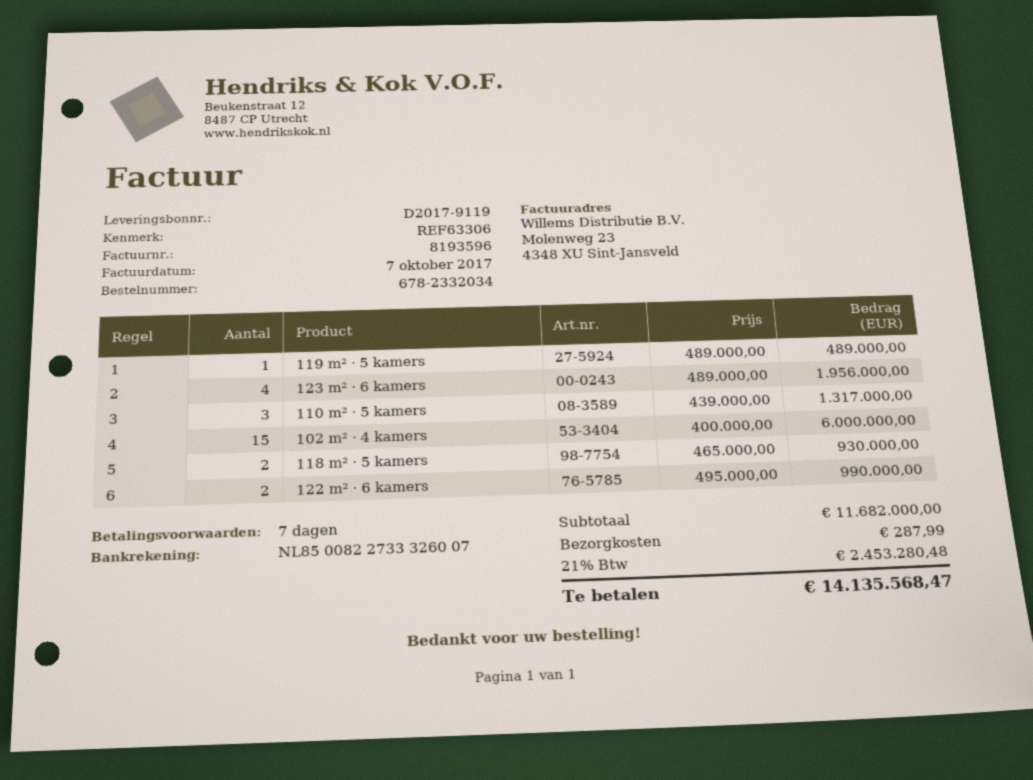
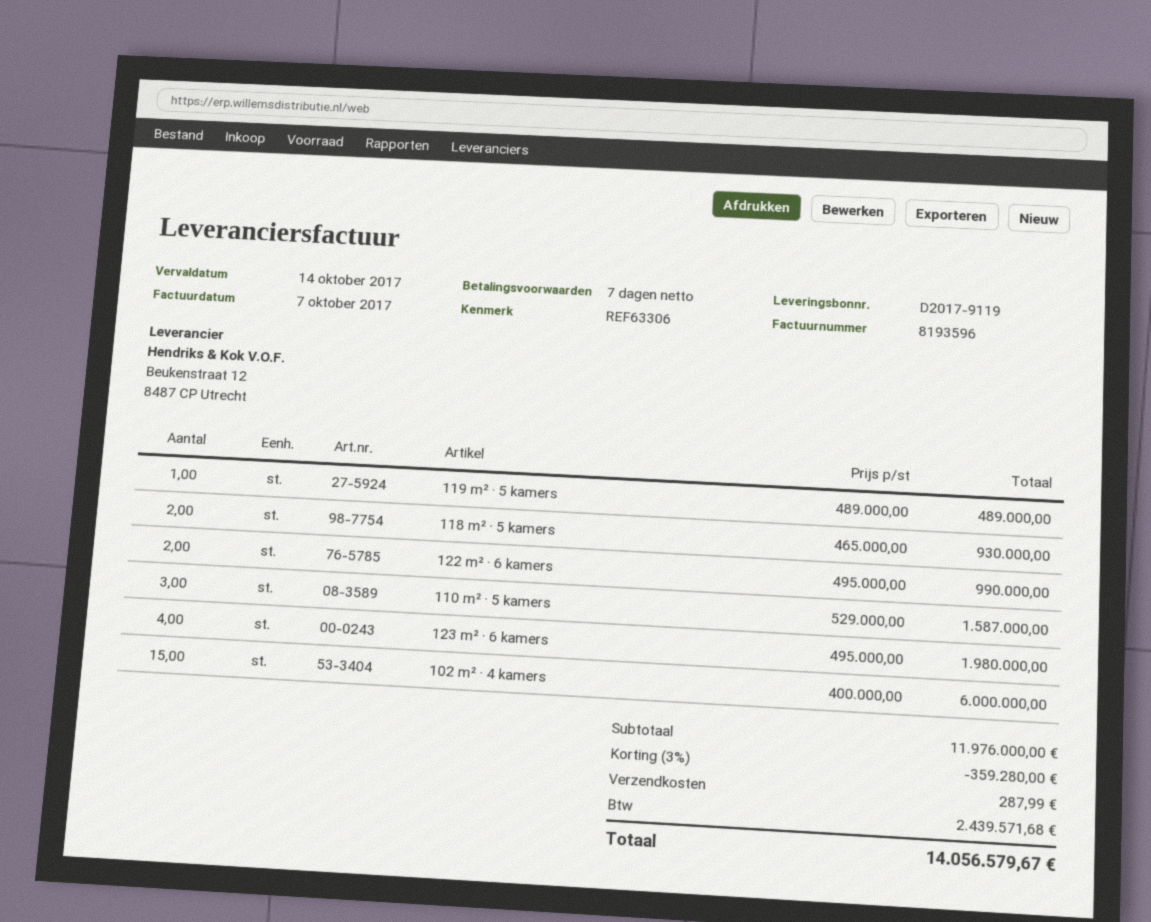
123 m² · 6 kamers: 4 x 489000.00 = 1956000.00 -> 4 x 495000.00 = 1980000.00
110 m² · 5 kamers: 3 x 439000.00 = 1317000.00 -> 3 x 529000.00 = 1587000.00
subtotal: 11682000.00 -> 11976000.00
discount: none -> 3% = 359280.00
tax: 2453280.48 -> 2439571.68
total: 14135568.47 -> 14056579.67

